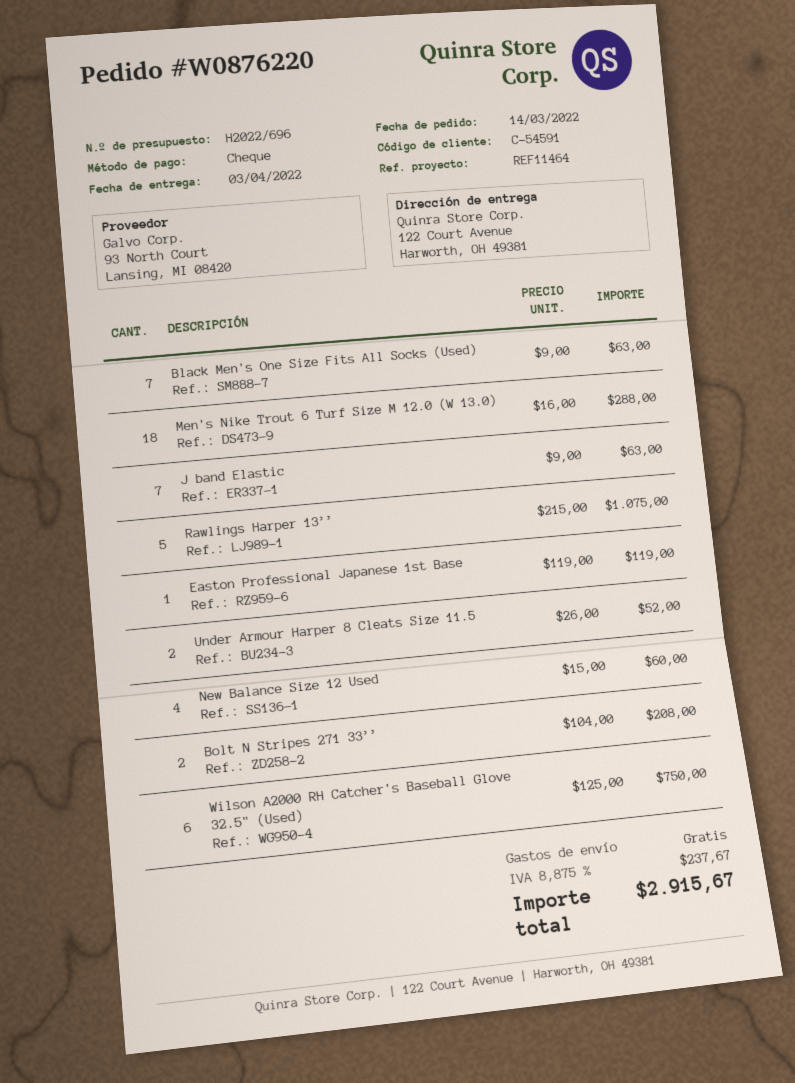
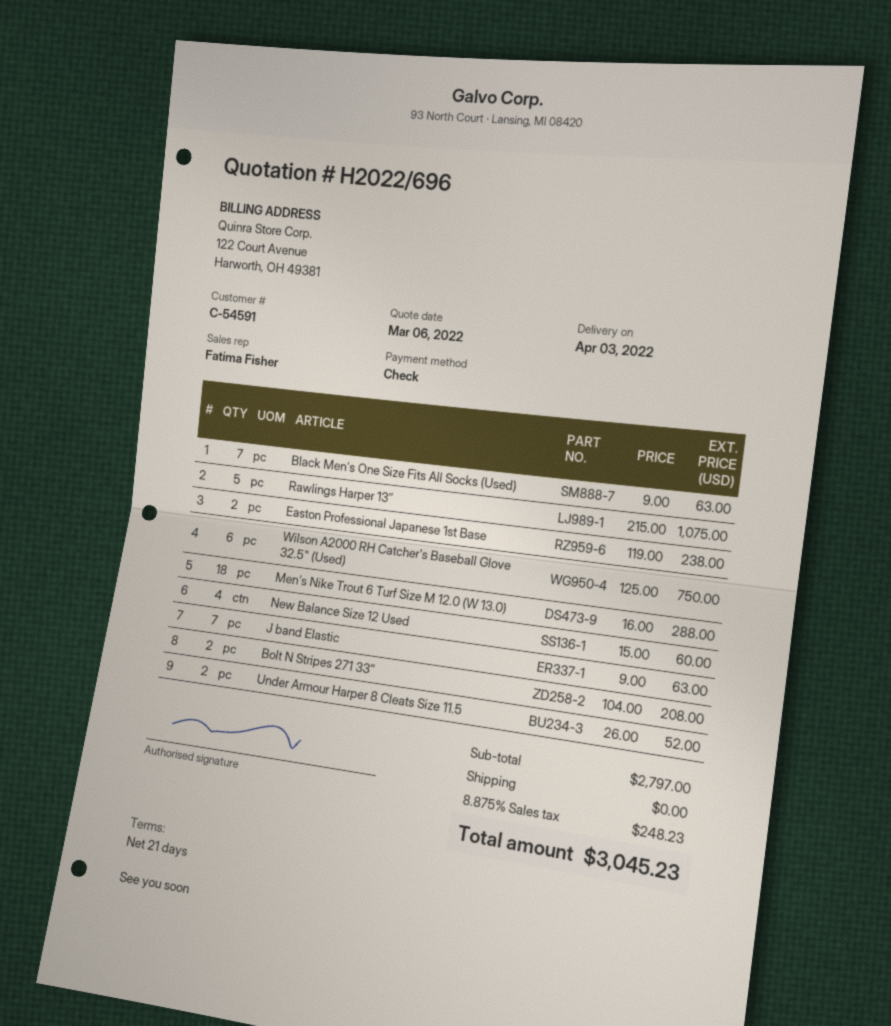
Easton Professional Japanese 1st Base: 1 x 119.00 = 119.00 -> 2 x 119.00 = 238.00
tax: 8.875% = 237.67 -> 8.875% = 248.23
total: 2915.67 -> 3045.23

